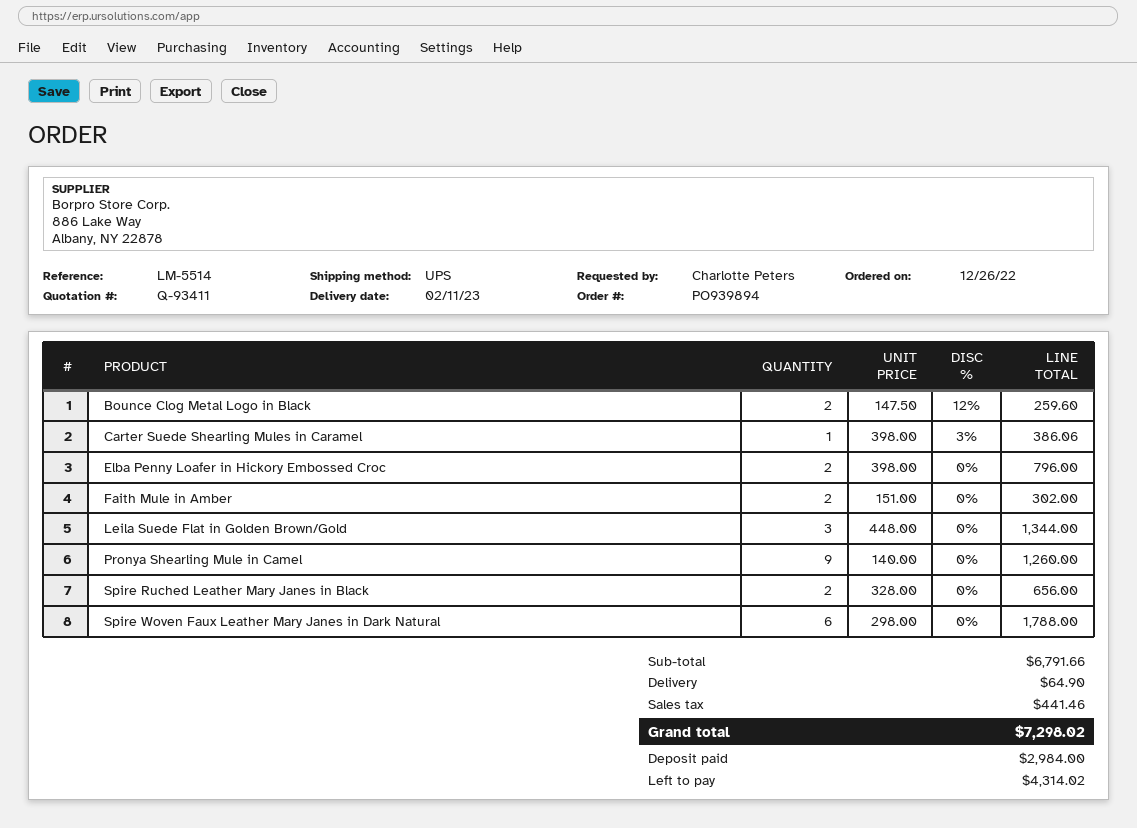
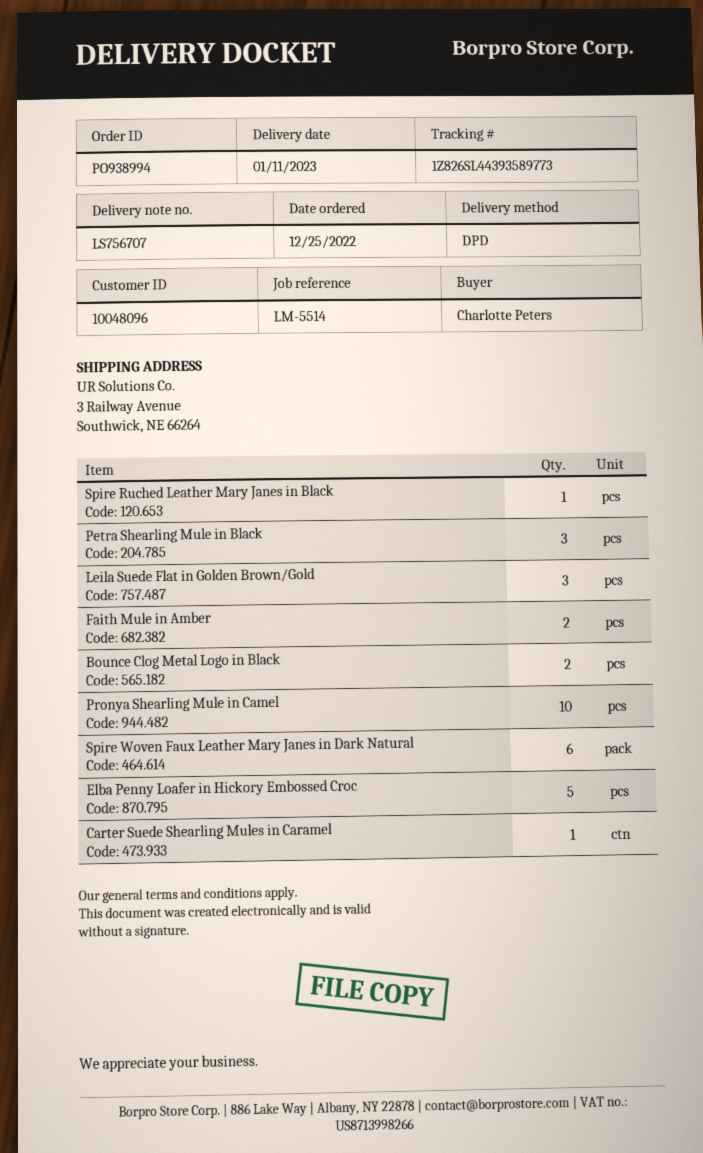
order number: PO939894 -> PO938994
order date: 2022-12-26 -> 2022-12-25
delivery date: 2023-02-11 -> 2023-01-11
shipping method: UPS -> DPD
Elba Penny Loafer in Hickory Embossed Croc: 2 -> 5
Pronya Shearling Mule in Camel: 9 -> 10
Spire Ruched Leather Mary Janes in Black: 2 -> 1
Petra Shearling Mule in Black: none -> 3

